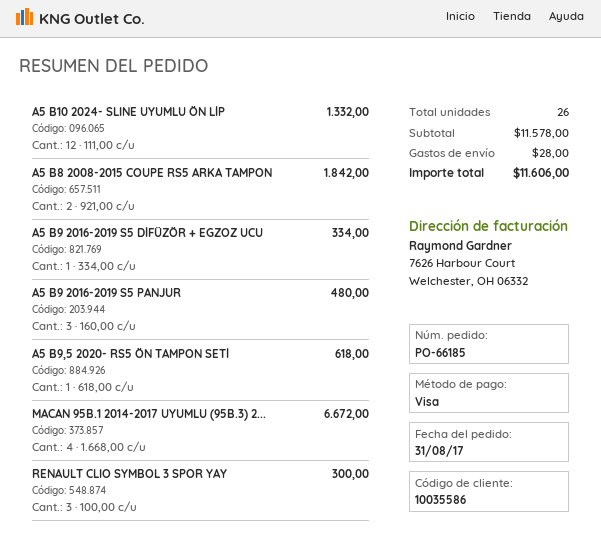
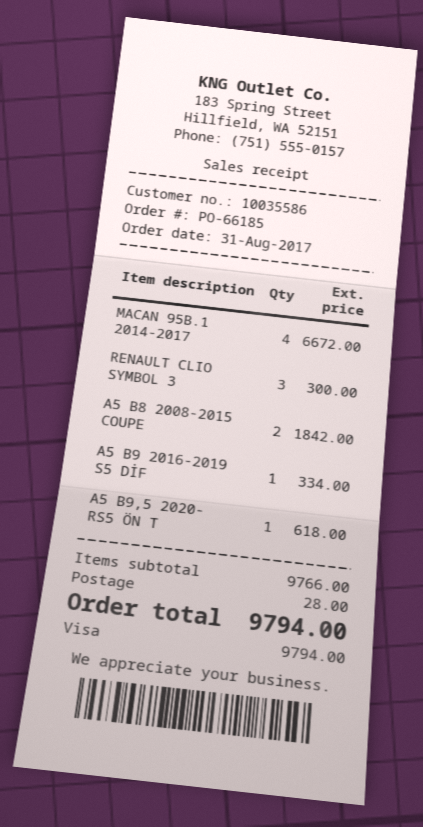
A5 B10 2024- SLINE UYUMLU ÖN LİP: 12 for 1332.00 -> none
A5 B9 2016-2019 S5 PANJUR: 3 for 480.00 -> none
subtotal: 11578.00 -> 9766.00
total: 11606.00 -> 9794.00

